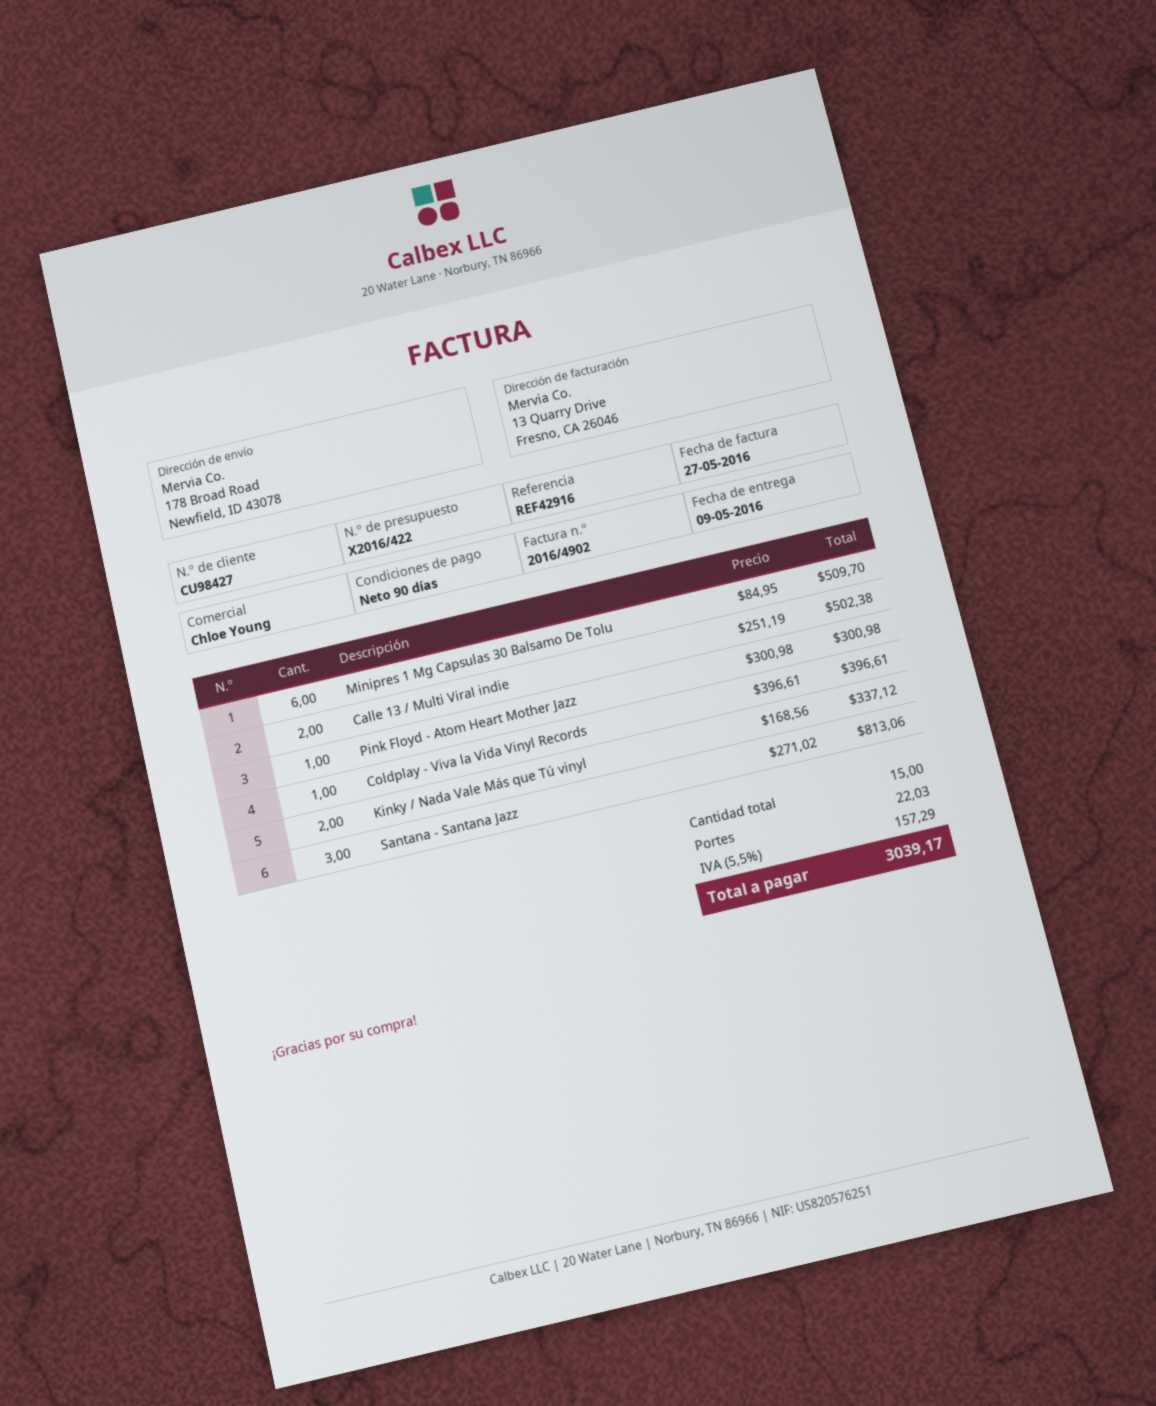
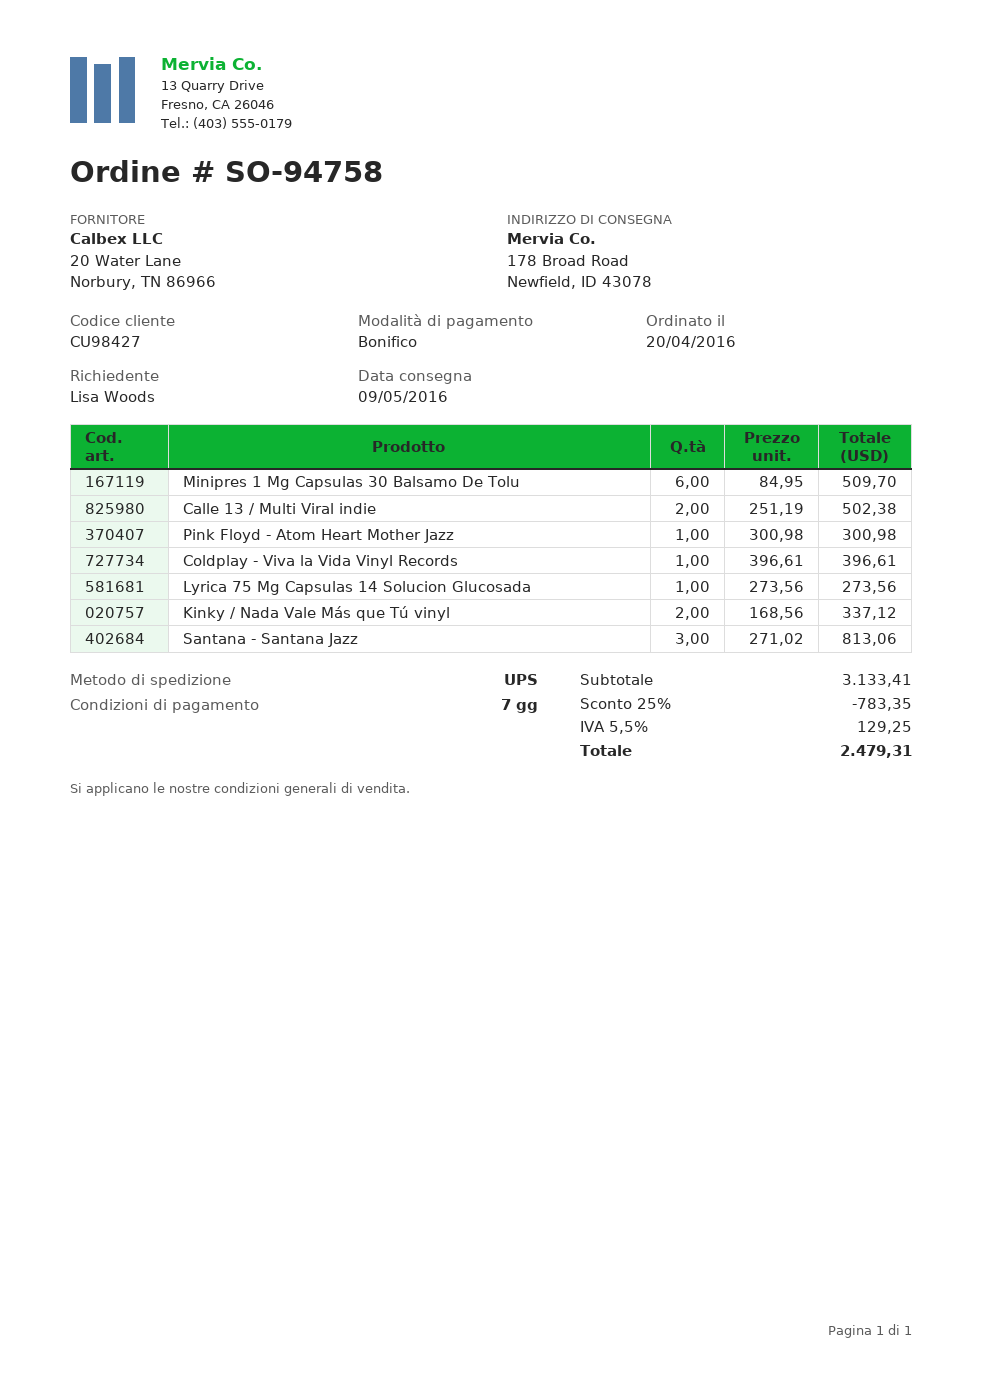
payment terms: 90 days -> 7 days
Lyrica 75 Mg Capsulas 14 Solucion Glucosada: none -> 1 x 273.56 = 273.56
discount: none -> 25% = 783.35
shipping: 22.03 -> none
tax: 5.5% = 157.29 -> 5.5% = 129.25
total: 3039.17 -> 2479.31

